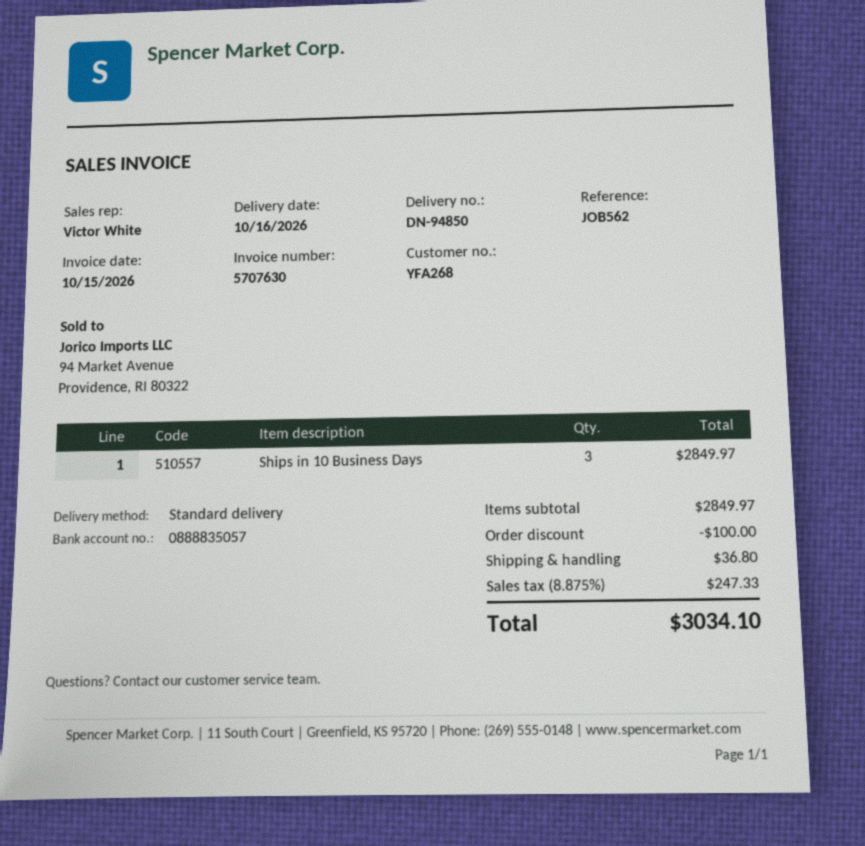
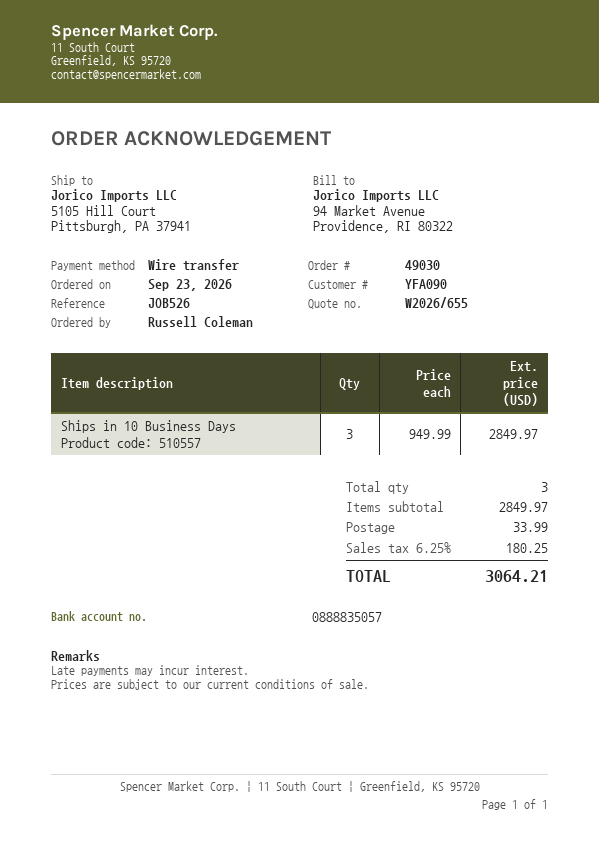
customer number: YFA268 -> YFA090
reference: JOB562 -> JOB526
discount: 100.00 -> none
shipping: 36.80 -> 33.99
tax: 8.875% = 247.33 -> 6.25% = 180.25
total: 3034.10 -> 3064.21

